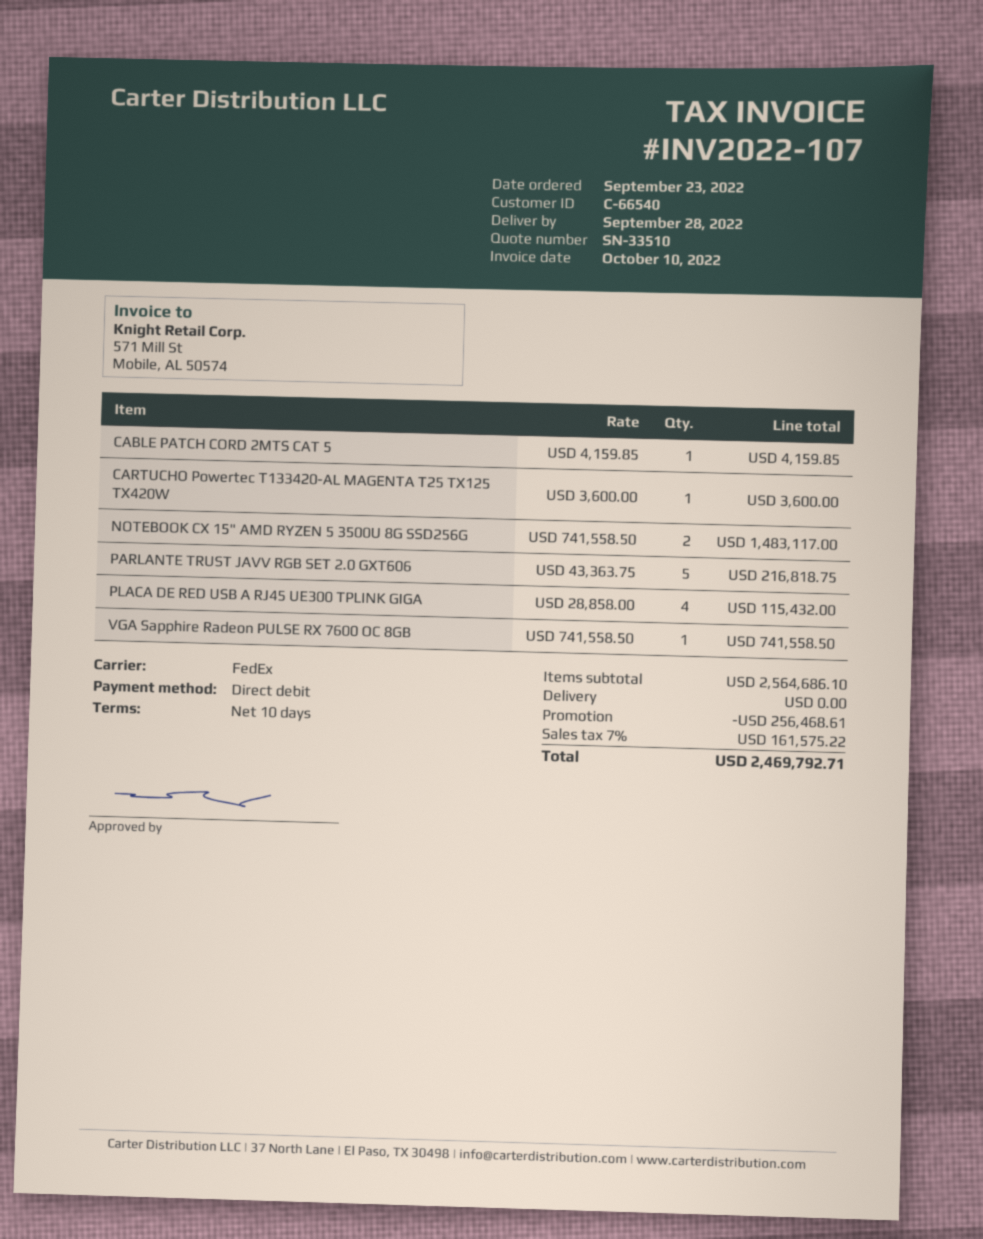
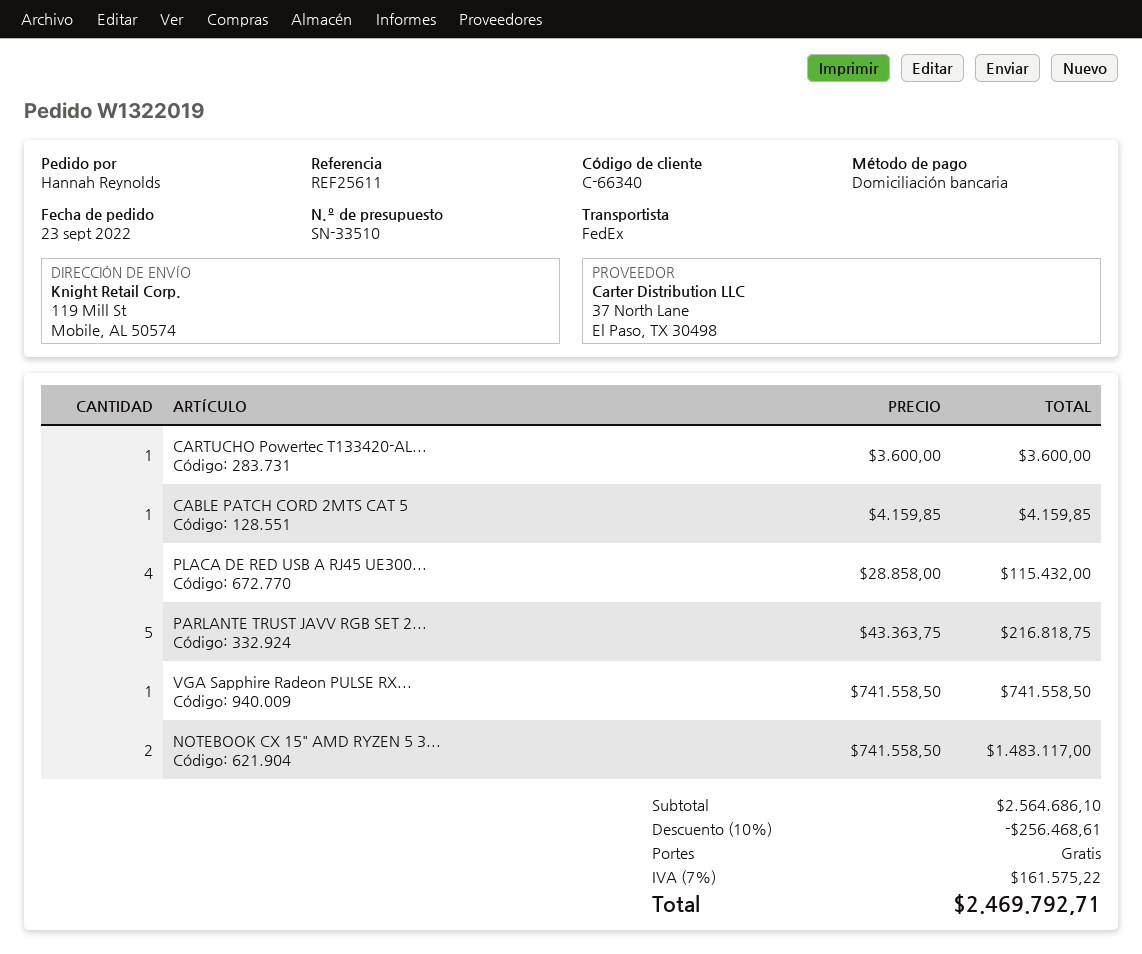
customer number: C-66540 -> C-66340

